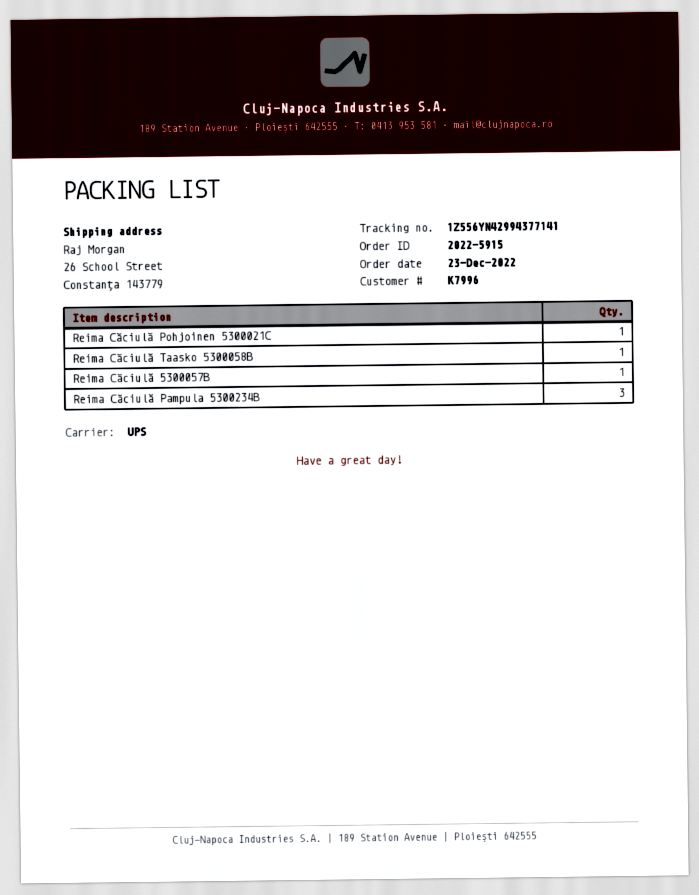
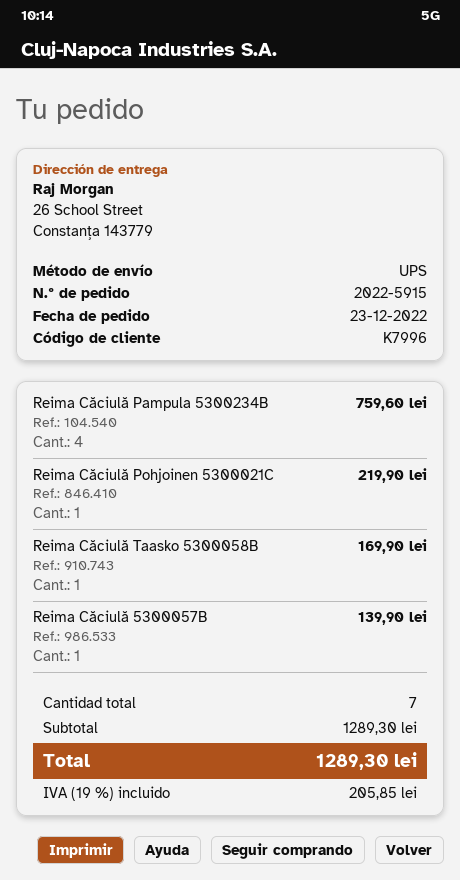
Reima Căciulă Pampula 5300234B: 3 -> 4

